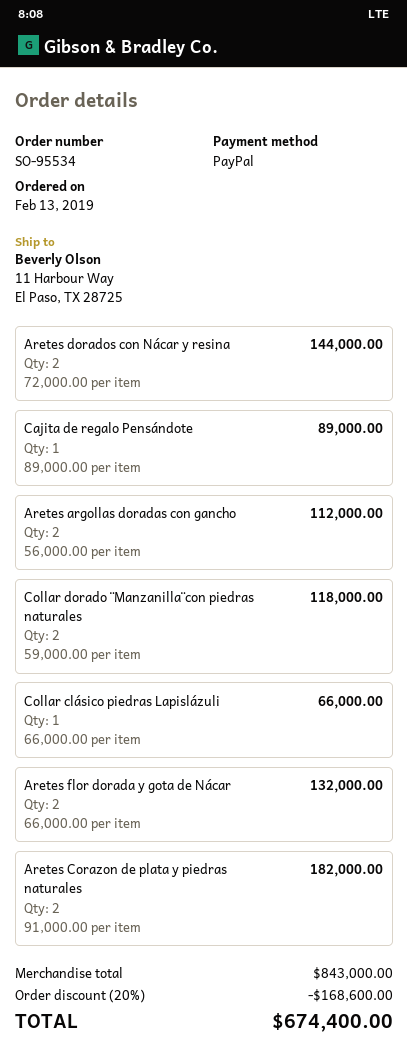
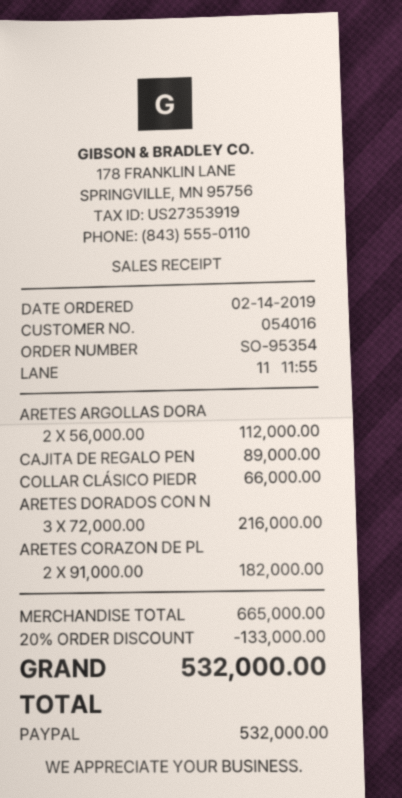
order number: SO-95534 -> SO-95354
order date: 2019-02-13 -> 2019-02-14
Aretes dorados con Nácar y resina: 2 x 72000.00 = 144000.00 -> 3 x 72000.00 = 216000.00
Collar dorado ¨Manzanilla¨con piedras naturales: 2 x 59000.00 = 118000.00 -> none
Aretes flor dorada y gota de Nácar: 2 x 66000.00 = 132000.00 -> none
subtotal: 843000.00 -> 665000.00
discount: 20% = 168600.00 -> 20% = 133000.00
total: 674400.00 -> 532000.00

